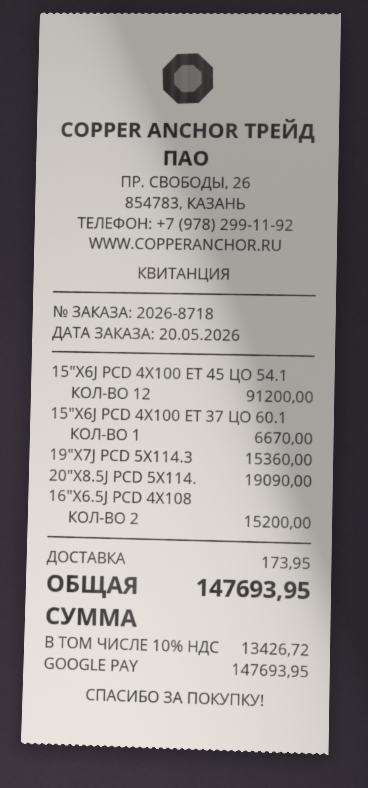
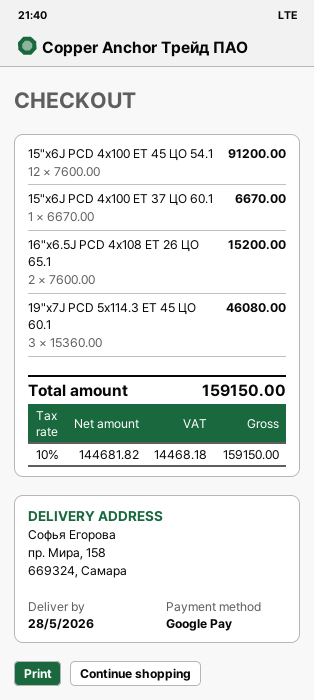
19"X7J PCD 5X114.3: 1 for 15360.00 -> 3 for 46080.00
20"X8.5J PCD 5X114.: 1 for 19090.00 -> none
shipping: 173.95 -> none
tax: 10% = 13426.72 -> 10% = 14468.18
total: 147693.95 -> 159150.00

